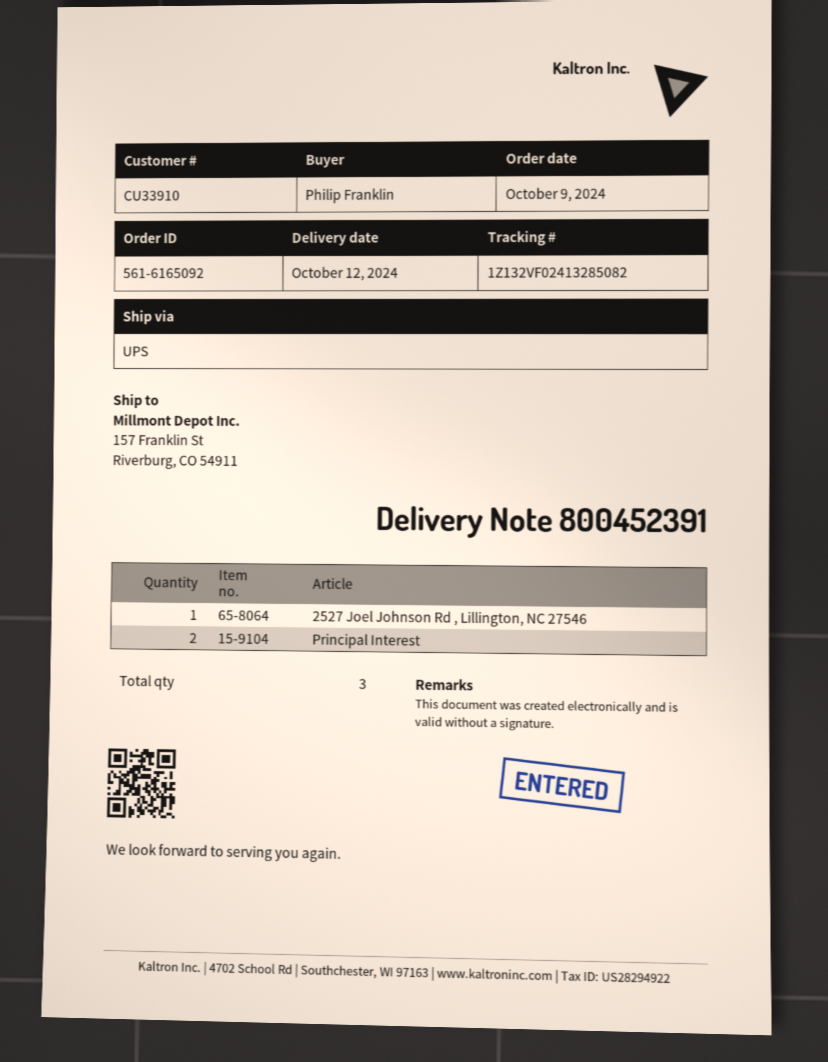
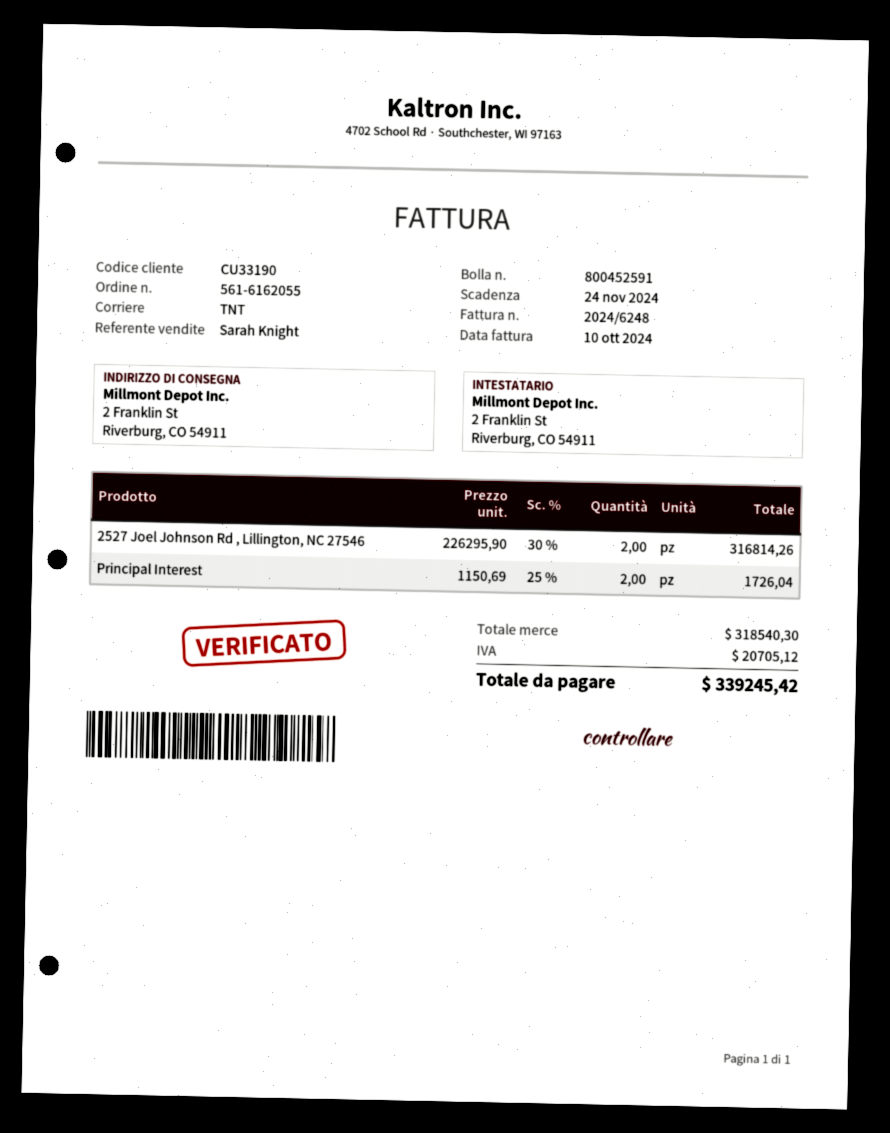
order number: 561-6165092 -> 561-6162055
delivery note number: 800452391 -> 800452591
customer number: CU33910 -> CU33190
shipping method: UPS -> TNT
ship to: 157 Franklin St, Riverburg, CO 54911 -> 2 Franklin St, Riverburg, CO 54911
2527 Joel Johnson Rd , Lillington, NC 27546: 1 -> 2

